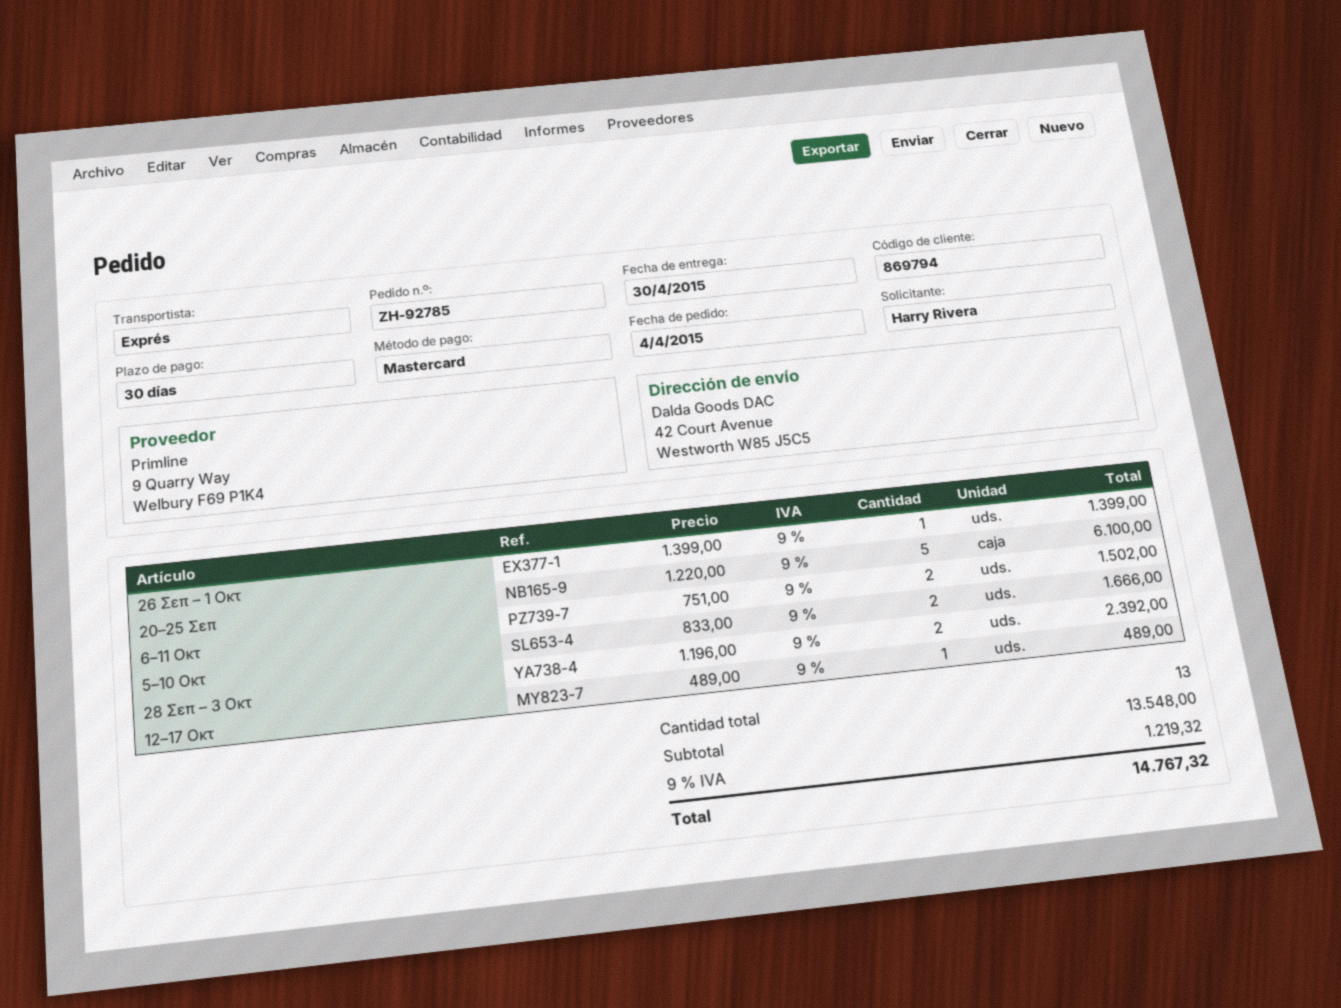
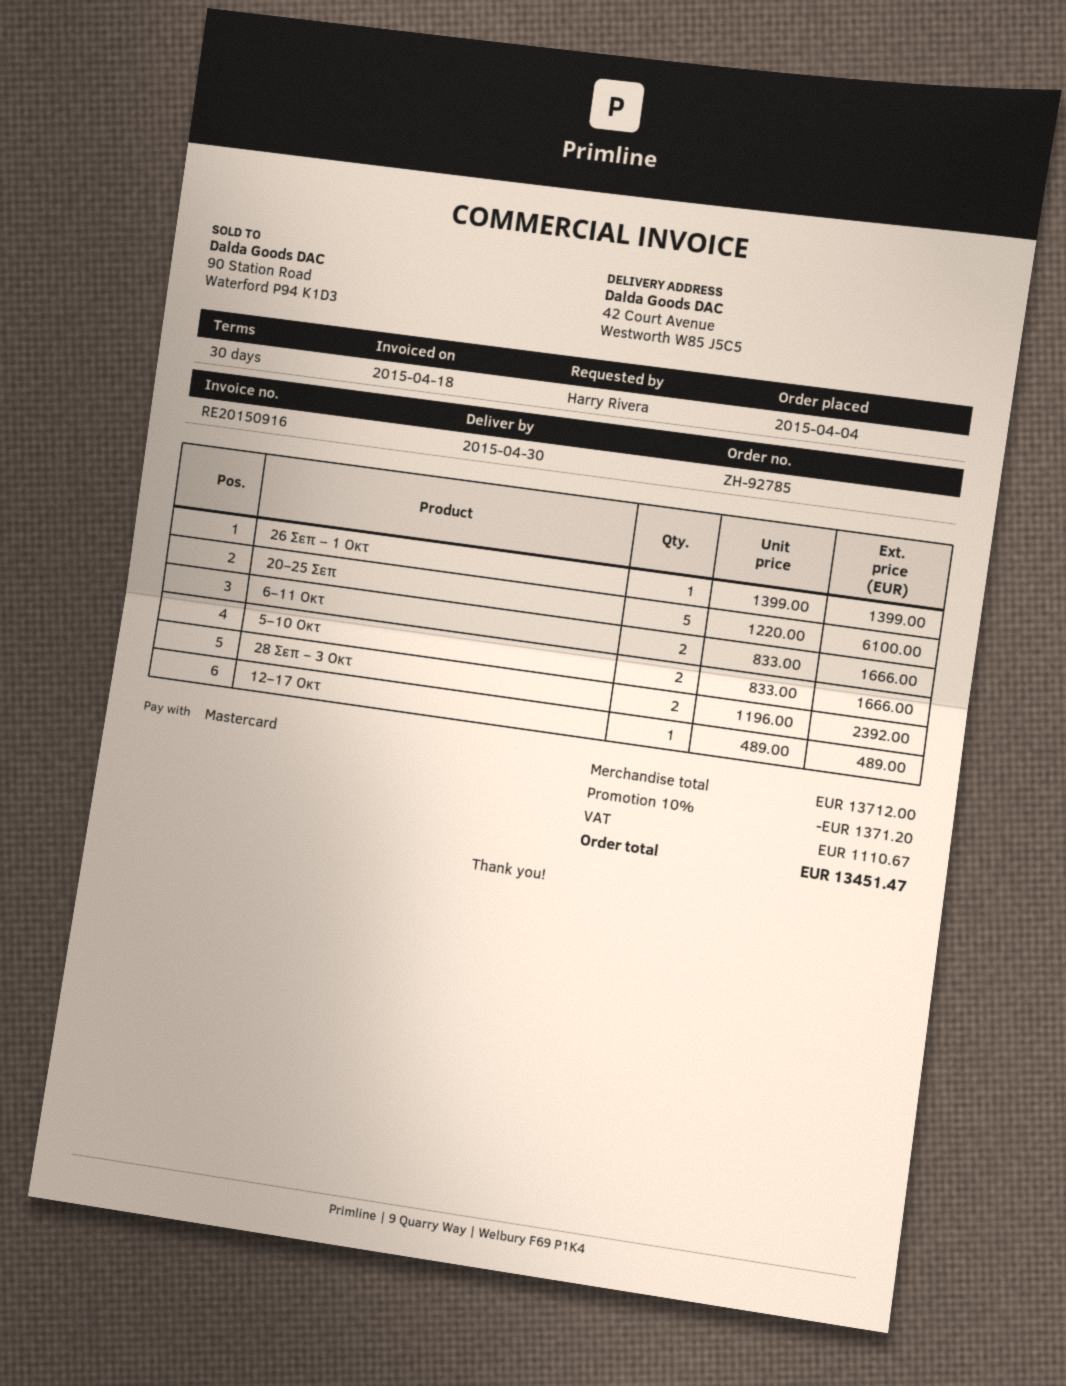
6–11 Οκτ: 2 x 751.00 = 1502.00 -> 2 x 833.00 = 1666.00
subtotal: 13548.00 -> 13712.00
discount: none -> 10% = 1371.20
tax: 1219.32 -> 1110.67
total: 14767.32 -> 13451.47

